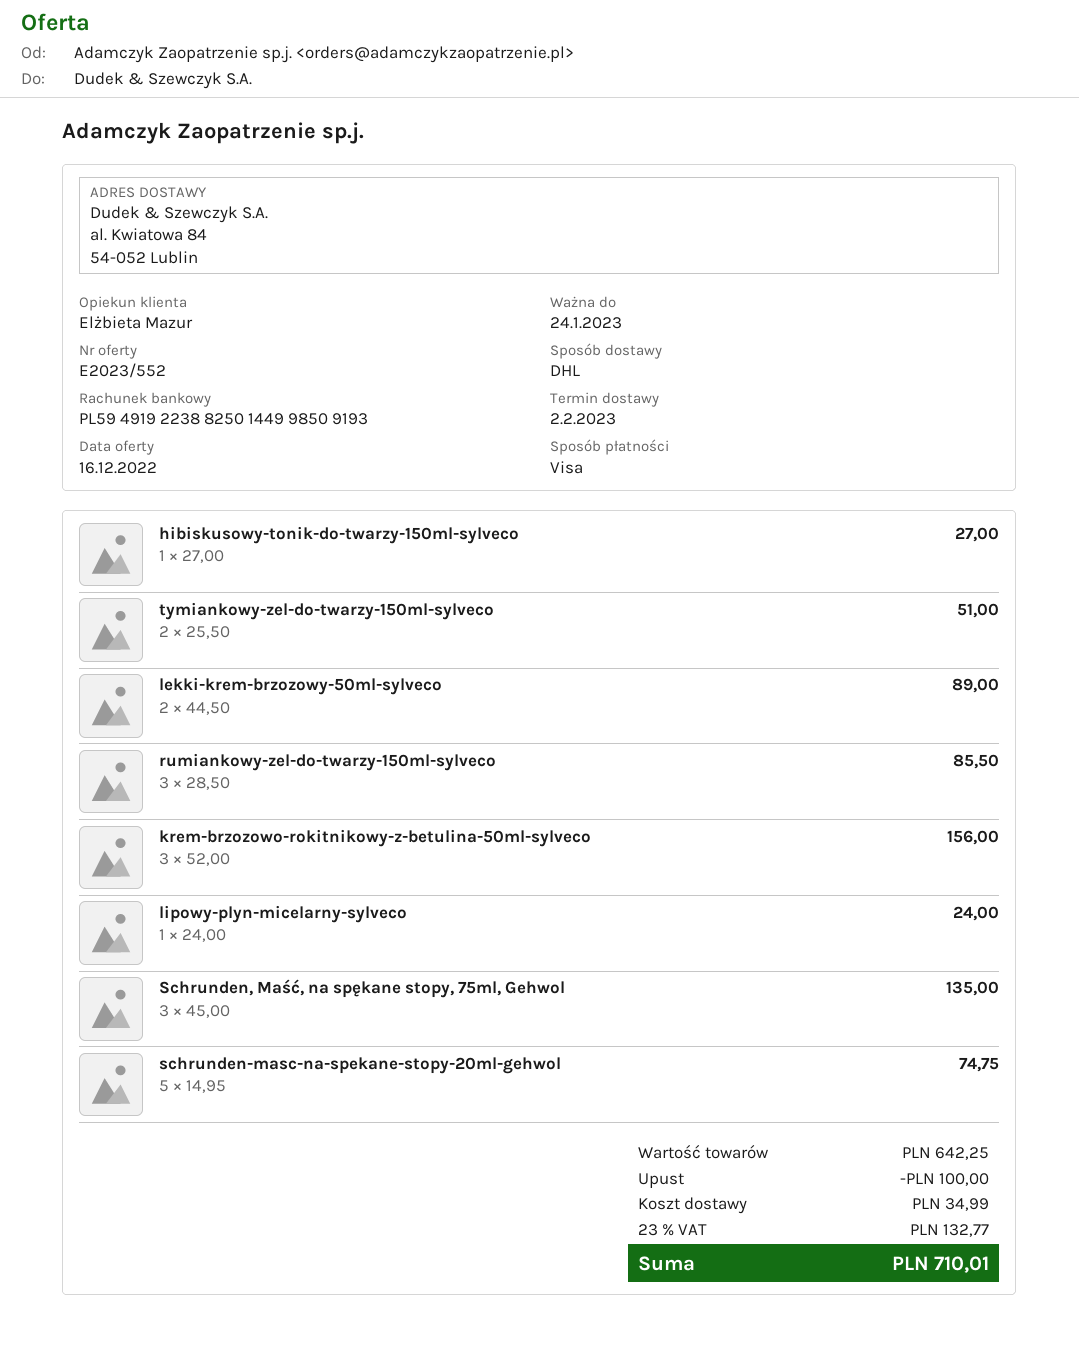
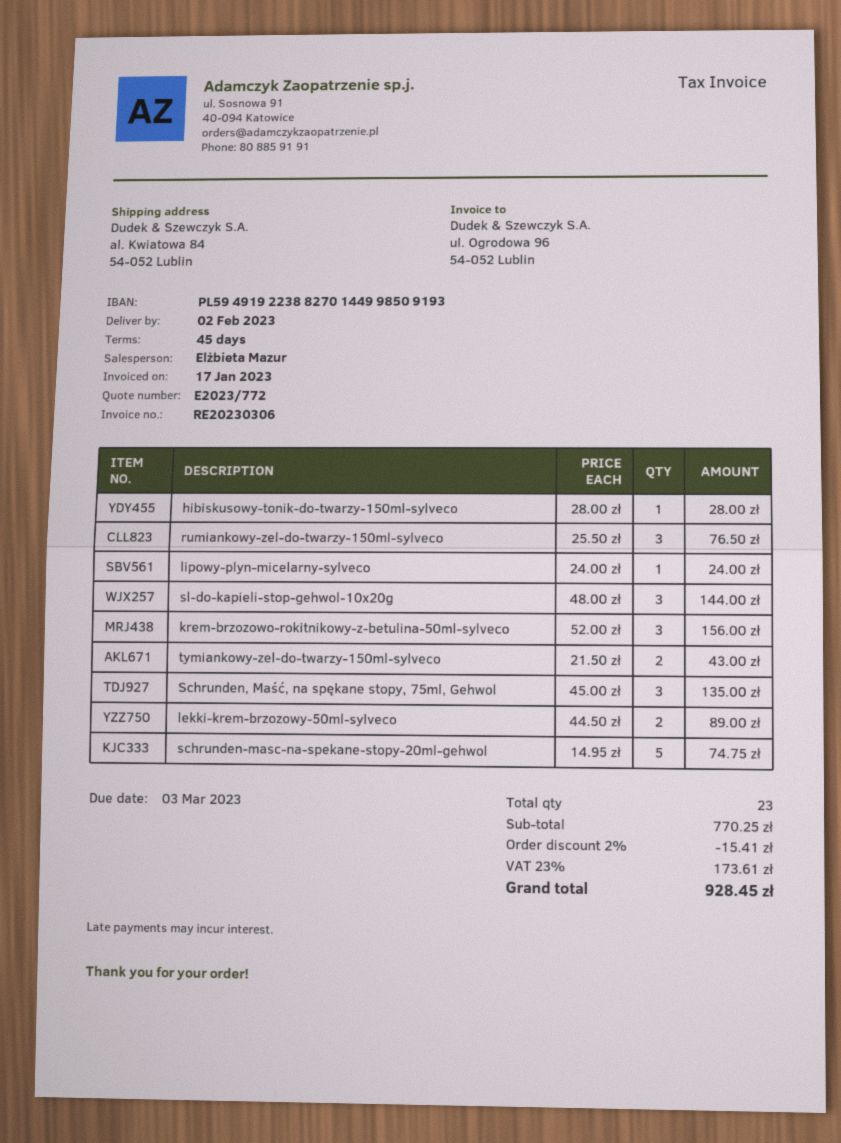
quote number: E2023/552 -> E2023/772
bank account: PL59491922388250144998509193 -> PL59491922388270144998509193
hibiskusowy-tonik-do-twarzy-150ml-sylveco: 1 x 27.00 = 27.00 -> 1 x 28.00 = 28.00
tymiankowy-zel-do-twarzy-150ml-sylveco: 2 x 25.50 = 51.00 -> 2 x 21.50 = 43.00
rumiankowy-zel-do-twarzy-150ml-sylveco: 3 x 28.50 = 85.50 -> 3 x 25.50 = 76.50
sl-do-kapieli-stop-gehwol-10x20g: none -> 3 x 48.00 = 144.00
subtotal: 642.25 -> 770.25
discount: 100.00 -> 15.41
shipping: 34.99 -> none
tax: 23% = 132.77 -> 23% = 173.61
total: 710.01 -> 928.45

